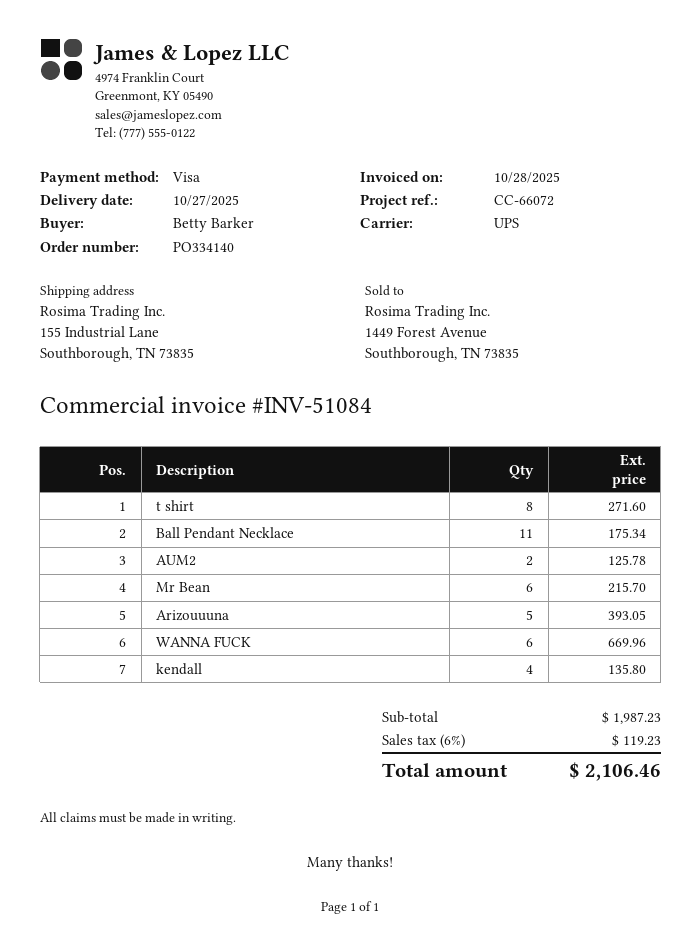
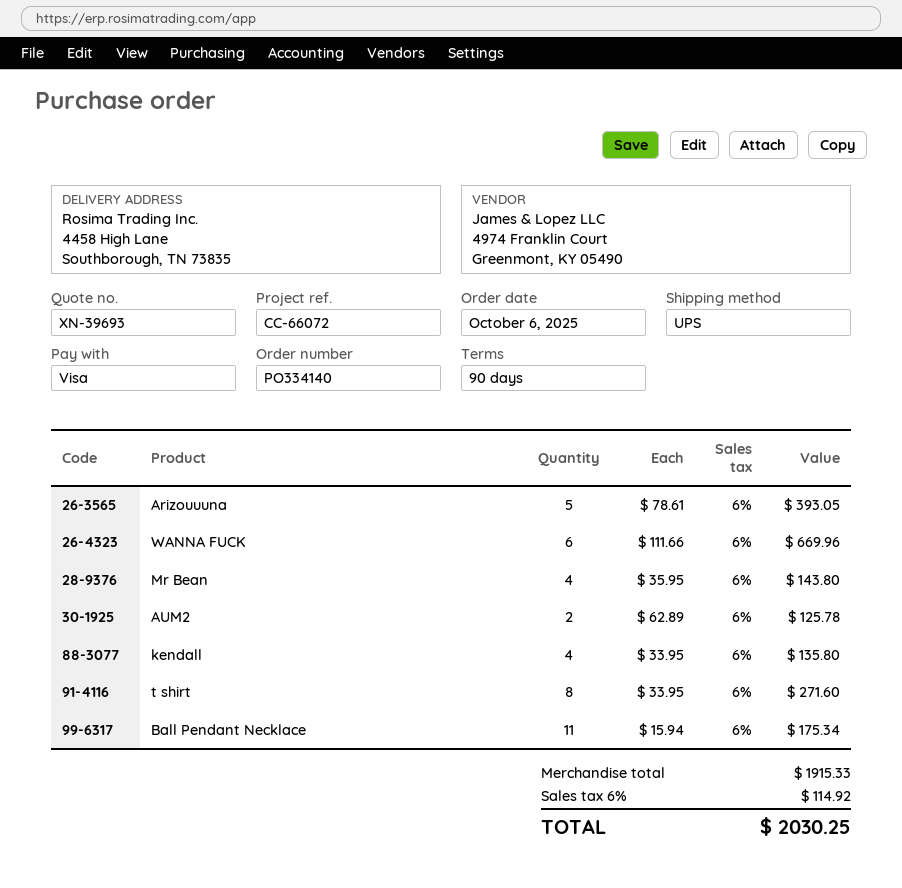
ship to: 155 Industrial Lane, Southborough, TN 73835 -> 4458 High Lane, Southborough, TN 73835
Mr Bean: 6 for 215.70 -> 4 for 143.80
subtotal: 1987.23 -> 1915.33
tax: 6% = 119.23 -> 6% = 114.92
total: 2106.46 -> 2030.25

